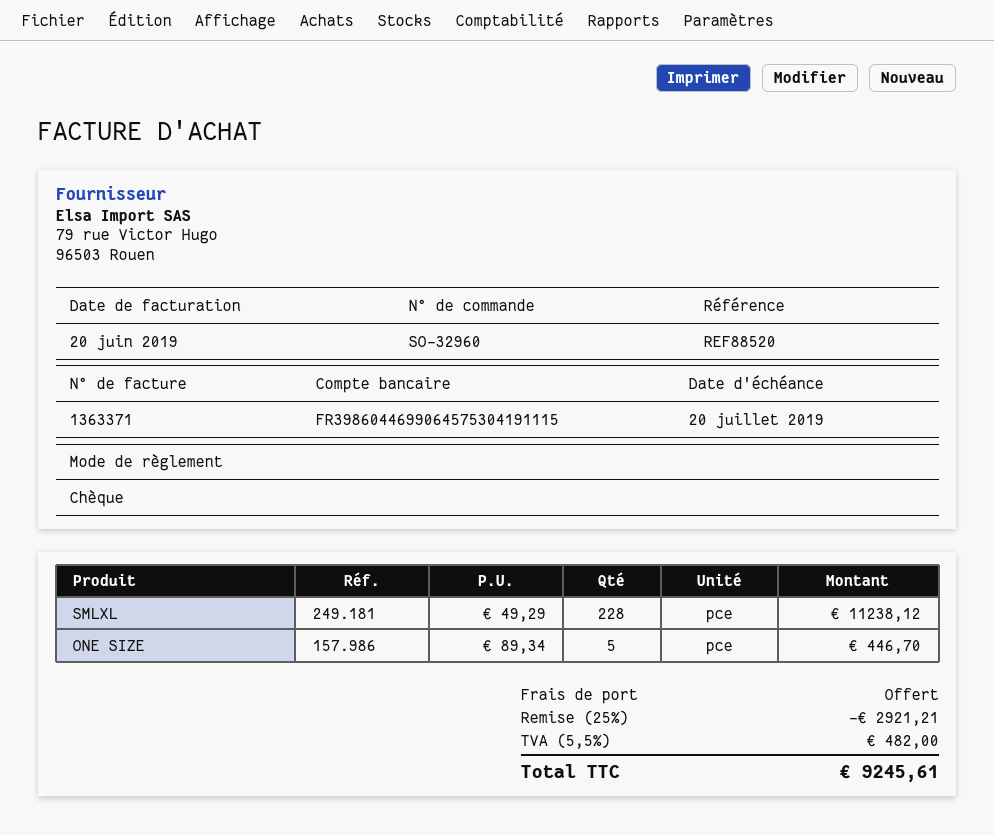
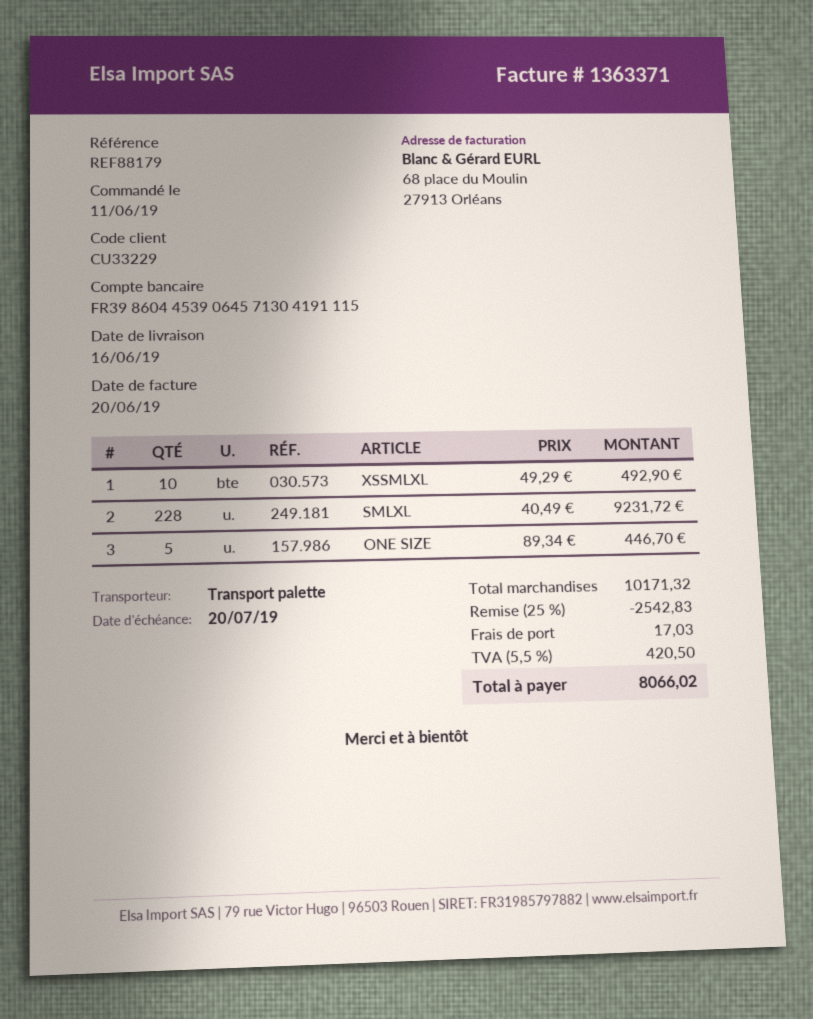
reference: REF88520 -> REF88179
bank account: FR3986044699064575304191115 -> FR3986044539064571304191115
SMLXL: 228 x 49.29 = 11238.12 -> 228 x 40.49 = 9231.72
XSSMLXL: none -> 10 x 49.29 = 492.90
discount: 25% = 2921.21 -> 25% = 2542.83
shipping: 0.00 -> 17.03
tax: 5.5% = 482.00 -> 5.5% = 420.50
total: 9245.61 -> 8066.02

